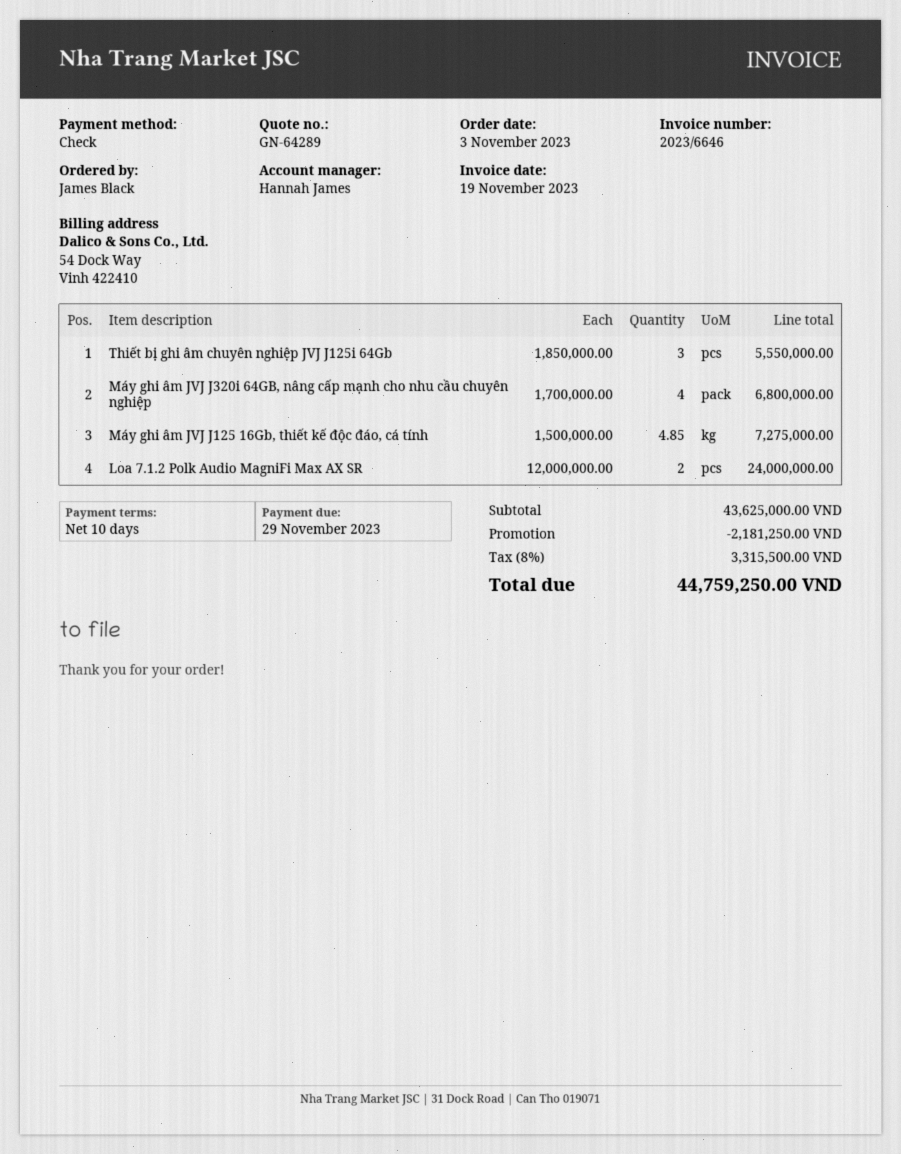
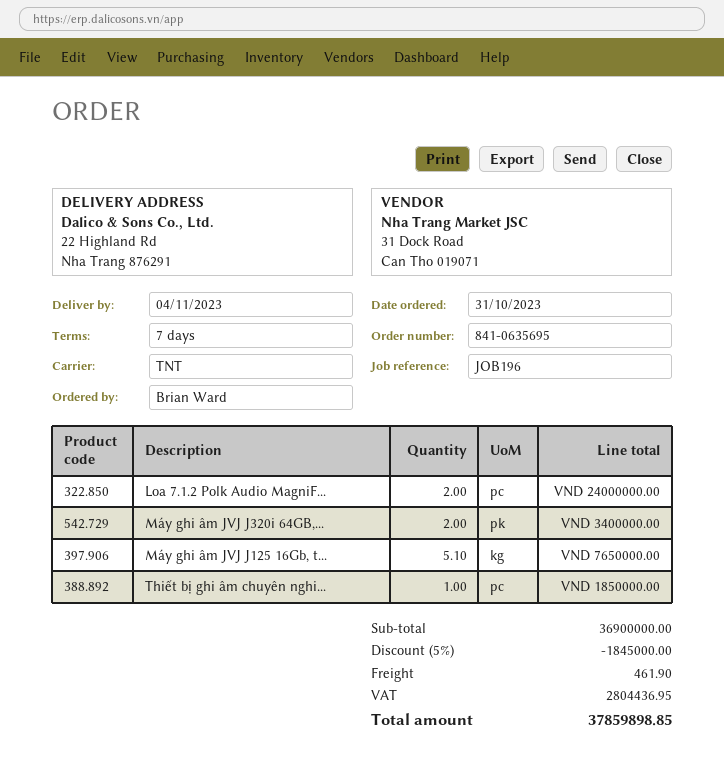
order date: 2023-11-03 -> 2023-10-31
payment terms: 10 days -> 7 days
ordered by: James Black -> Brian Ward
Thiết bị ghi âm chuyên nghiệp JVJ J125i 64Gb: 3 for 5550000.00 -> 1 for 1850000.00
Máy ghi âm JVJ J320i 64GB, nâng cấp mạnh cho nhu cầu chuyên nghiệp: 4 for 6800000.00 -> 2 for 3400000.00
Máy ghi âm JVJ J125 16Gb, thiết kế độc đáo, cá tính: 4.85 for 7275000.00 -> 5.1 for 7650000.00
subtotal: 43625000.00 -> 36900000.00
discount: 2181250.00 -> 1845000.00
shipping: none -> 461.90
tax: 3315500.00 -> 2804436.95
total: 44759250.00 -> 37859898.85

